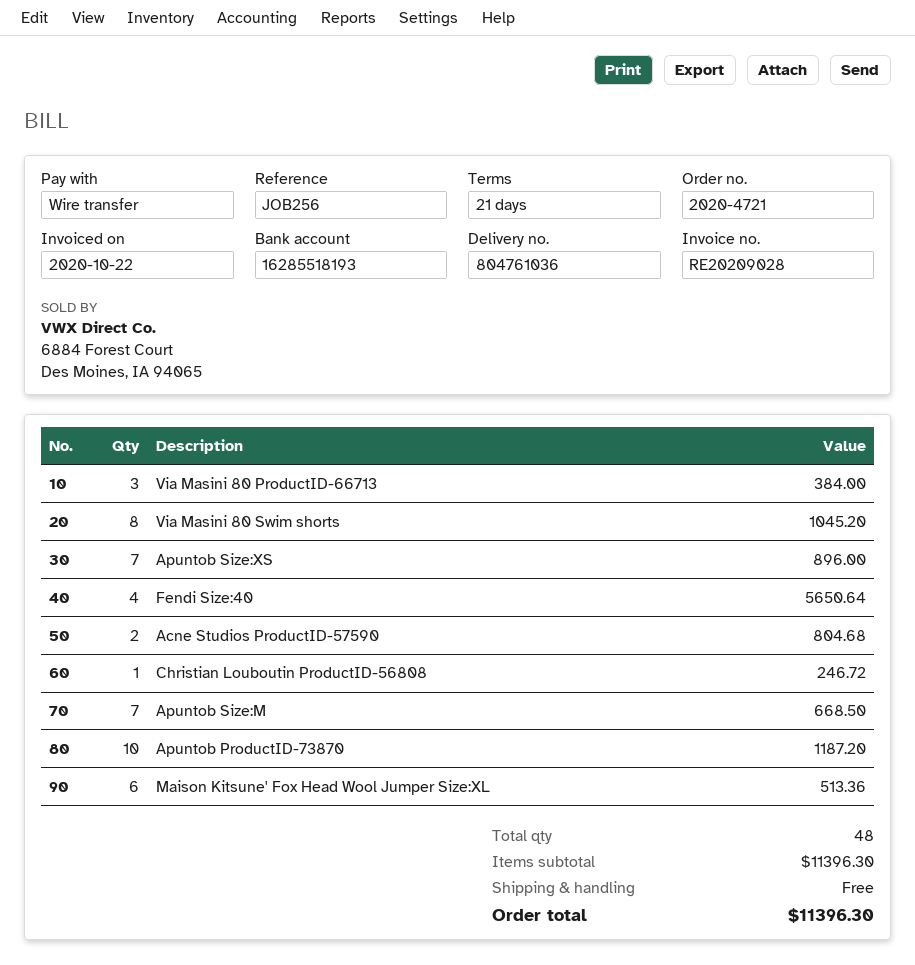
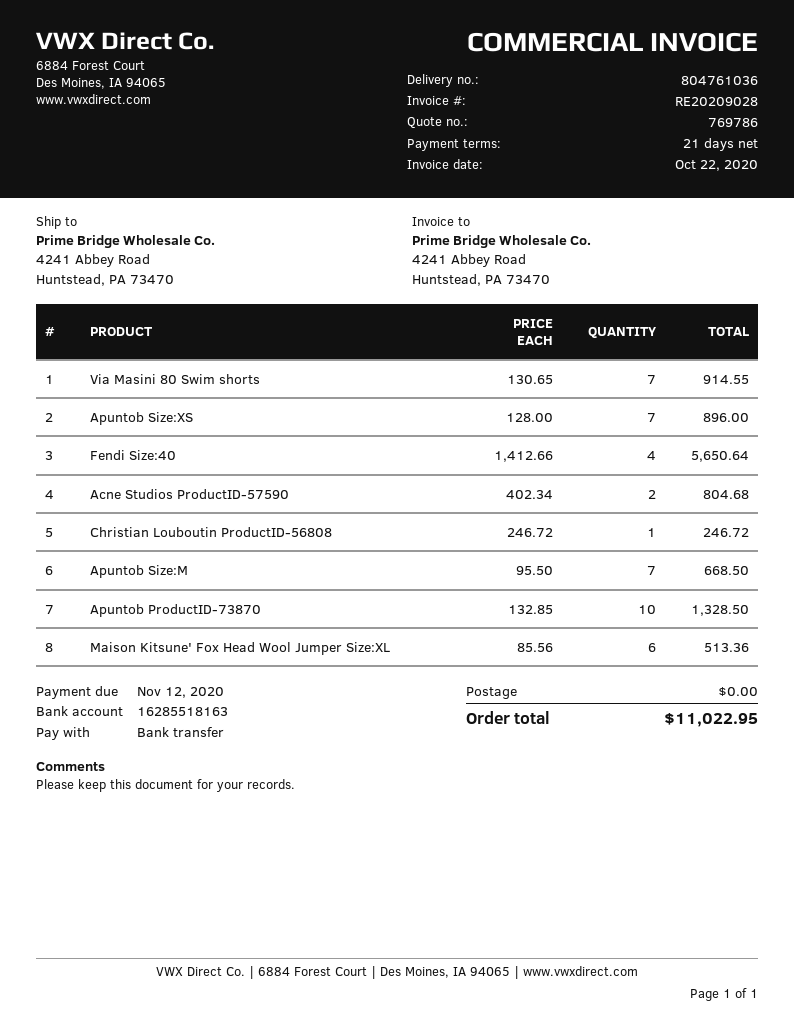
bank account: 16285518193 -> 16285518163
Via Masini 80 ProductID-66713: 3 for 384.00 -> none
Via Masini 80 Swim shorts: 8 for 1045.20 -> 7 for 914.55
Apuntob ProductID-73870: 10 for 1187.20 -> 10 for 1328.50
total: 11396.30 -> 11022.95

